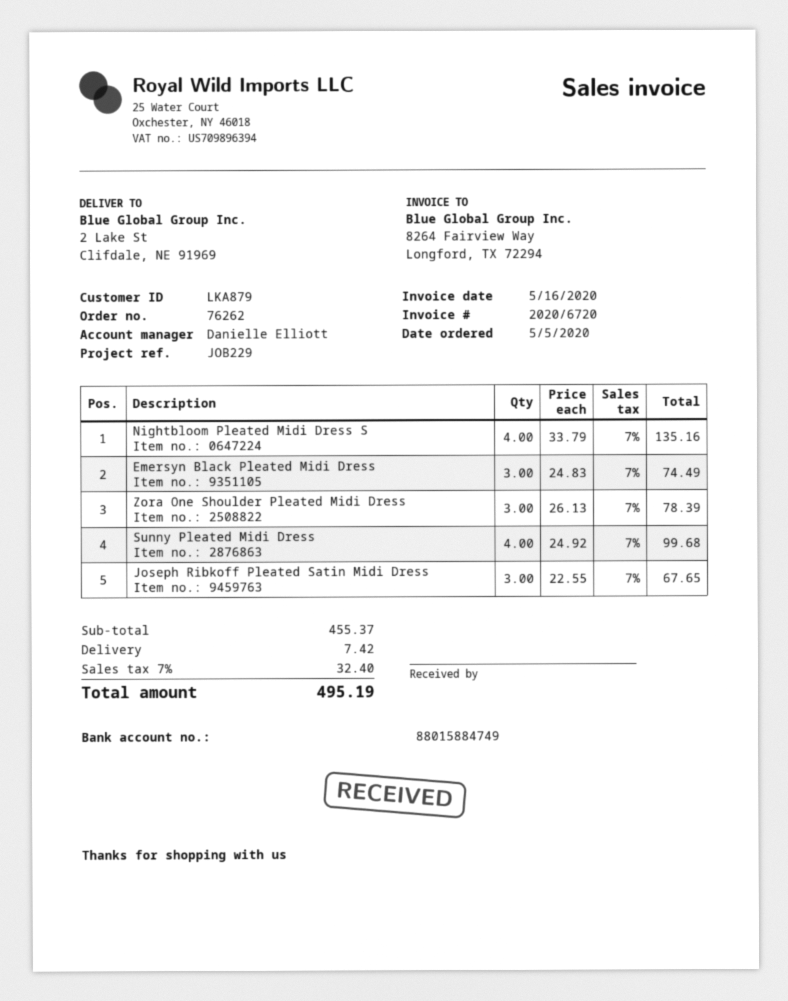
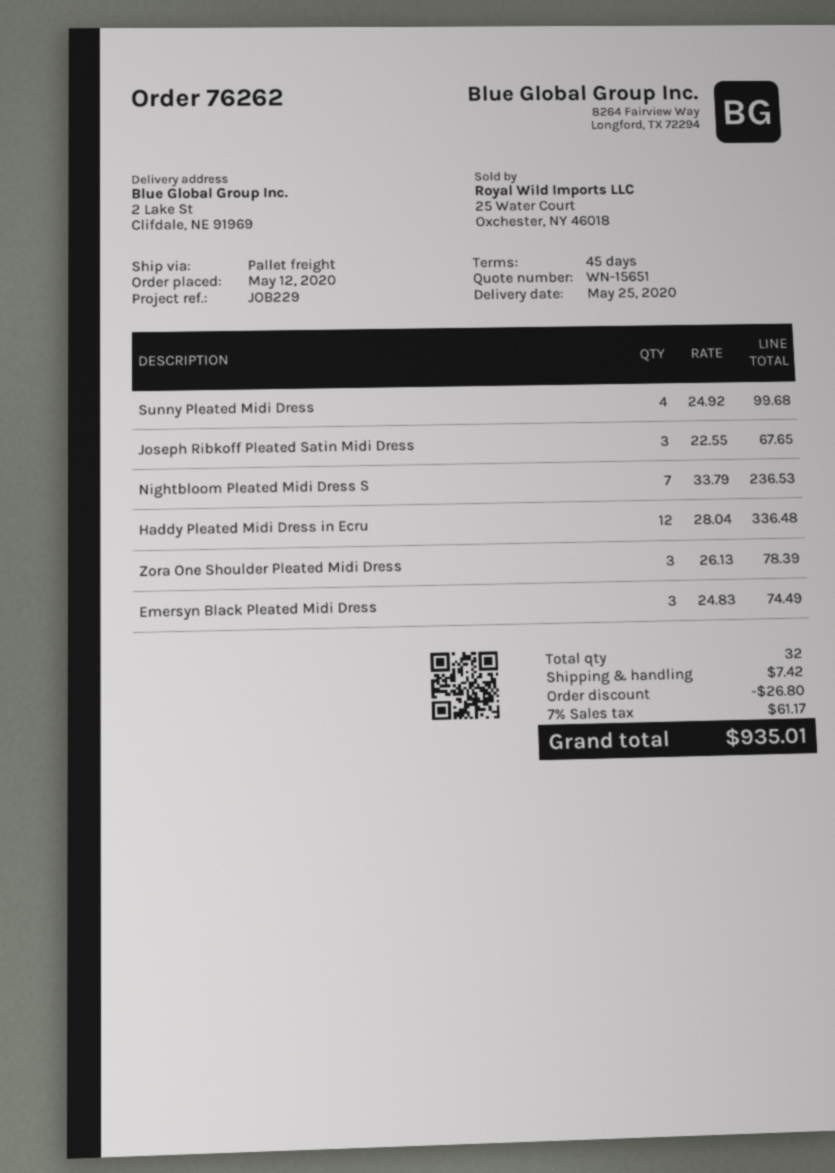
order date: 2020-05-05 -> 2020-05-12
Nightbloom Pleated Midi Dress S: 4 x 33.79 = 135.16 -> 7 x 33.79 = 236.53
Haddy Pleated Midi Dress in Ecru: none -> 12 x 28.04 = 336.48
discount: none -> 26.80
tax: 7% = 32.40 -> 7% = 61.17
total: 495.19 -> 935.01

